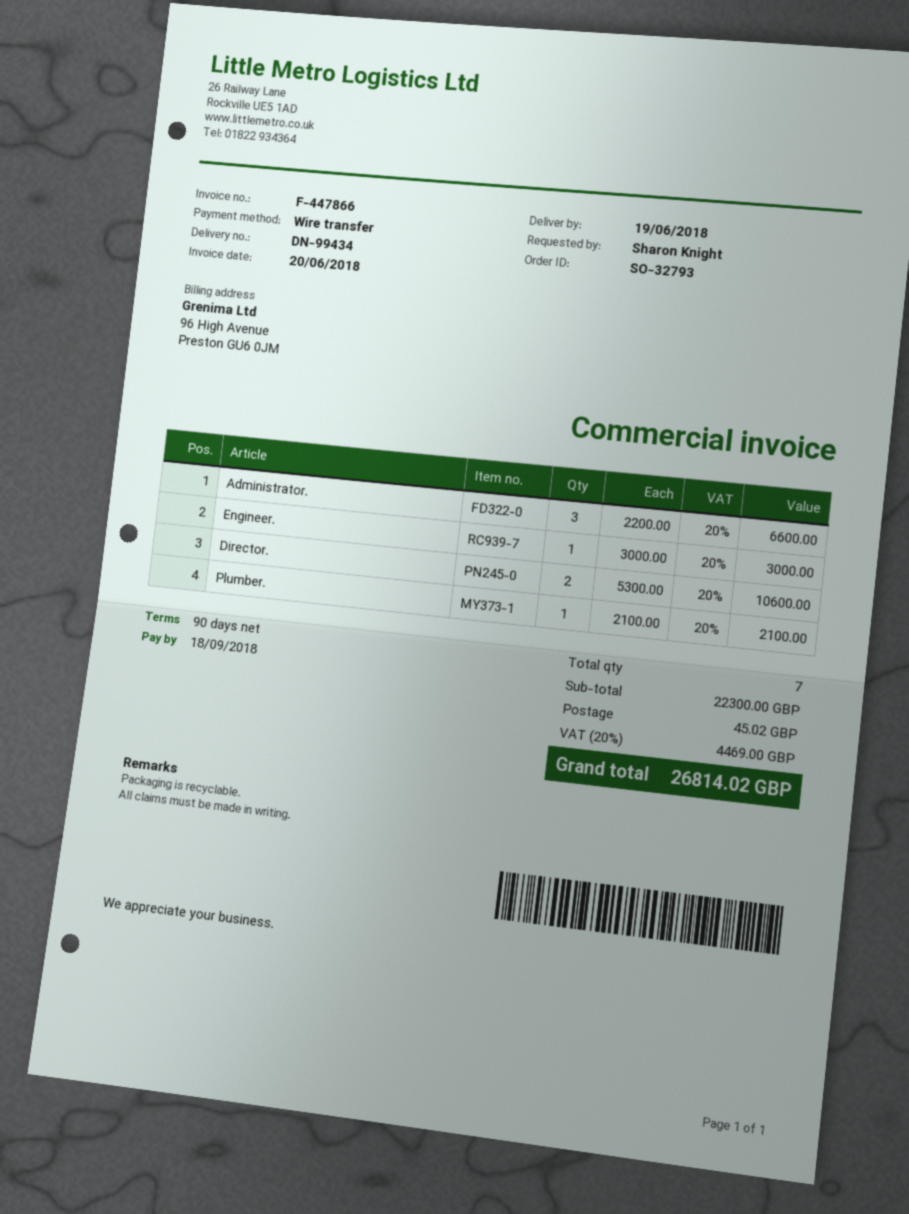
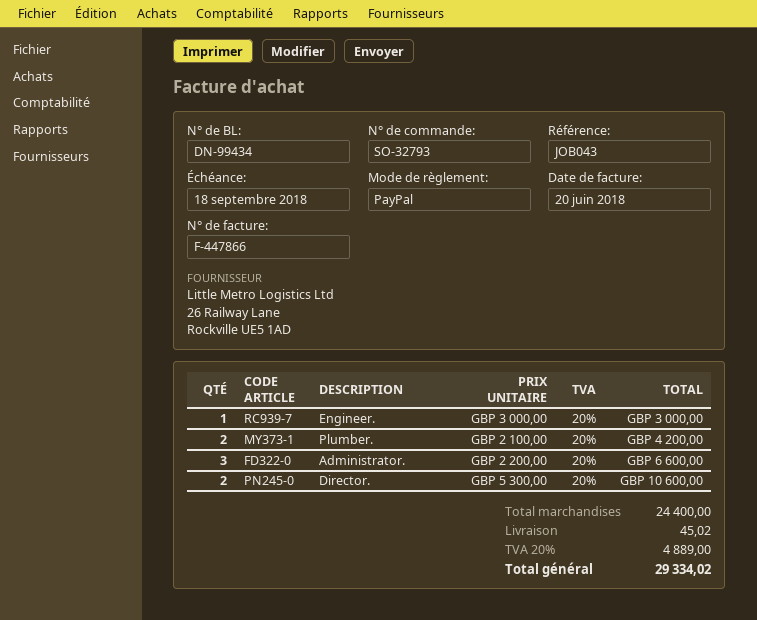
payment method: bank transfer -> PayPal
Plumber.: 1 x 2100.00 = 2100.00 -> 2 x 2100.00 = 4200.00
subtotal: 22300.00 -> 24400.00
tax: 20% = 4469.00 -> 20% = 4889.00
total: 26814.02 -> 29334.02

